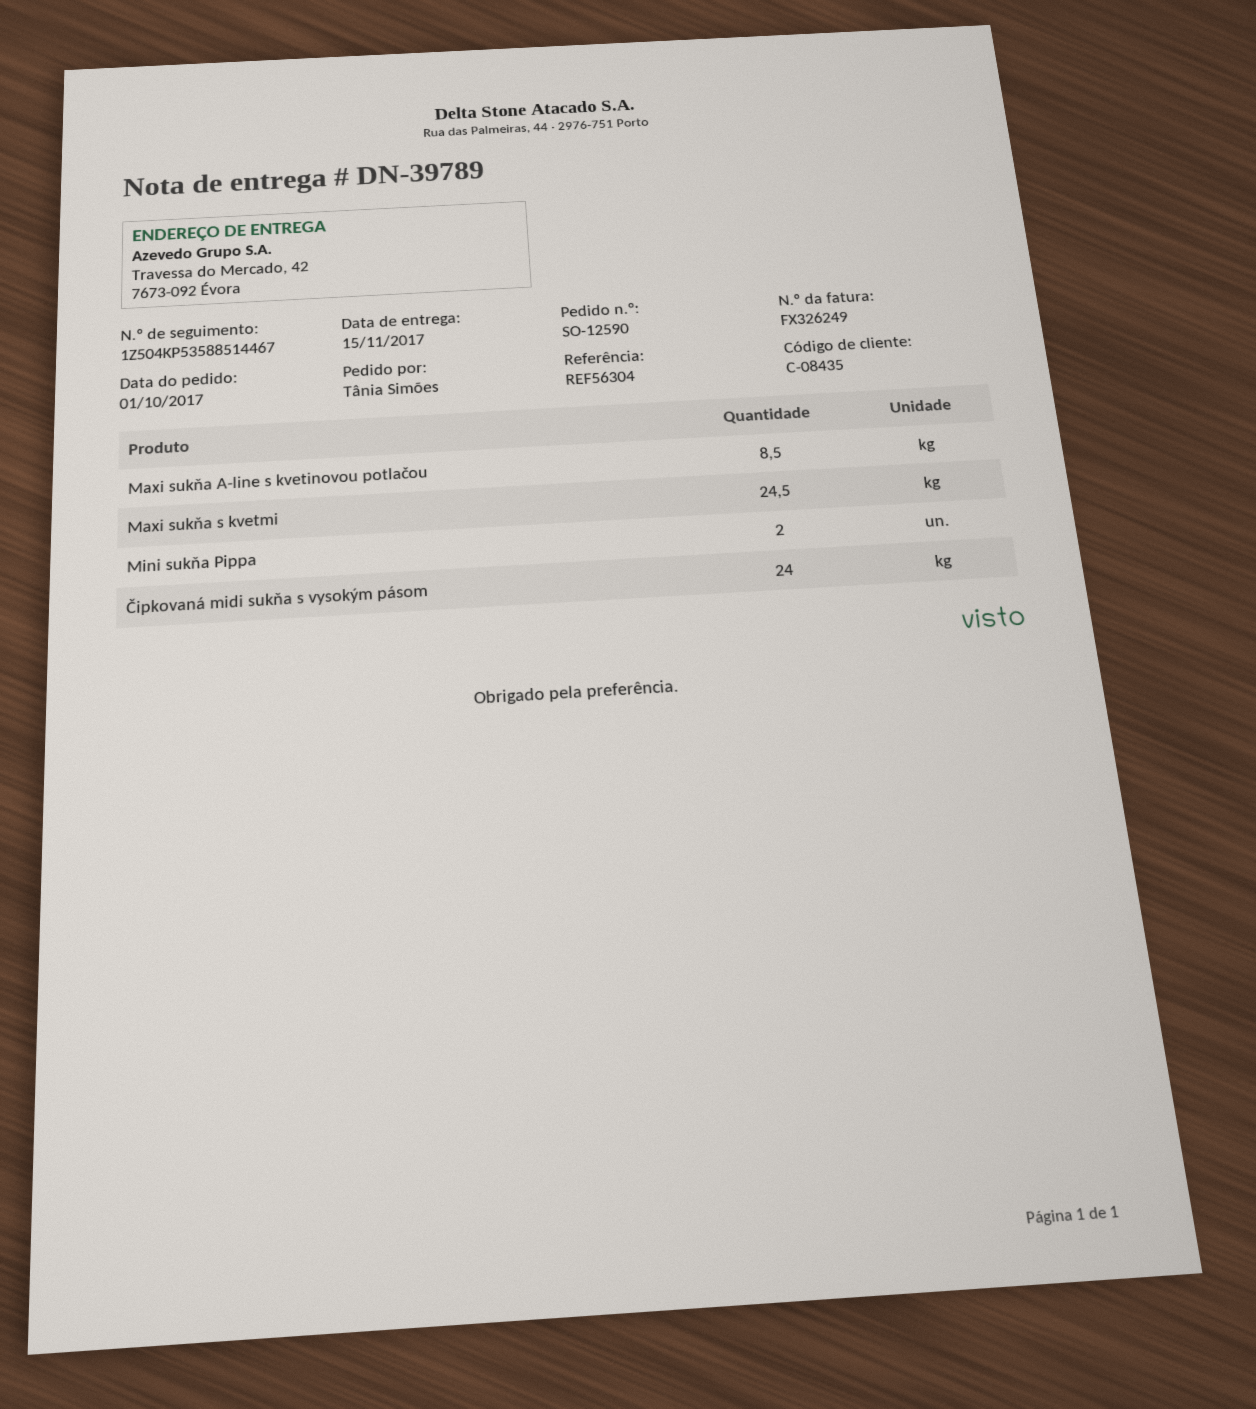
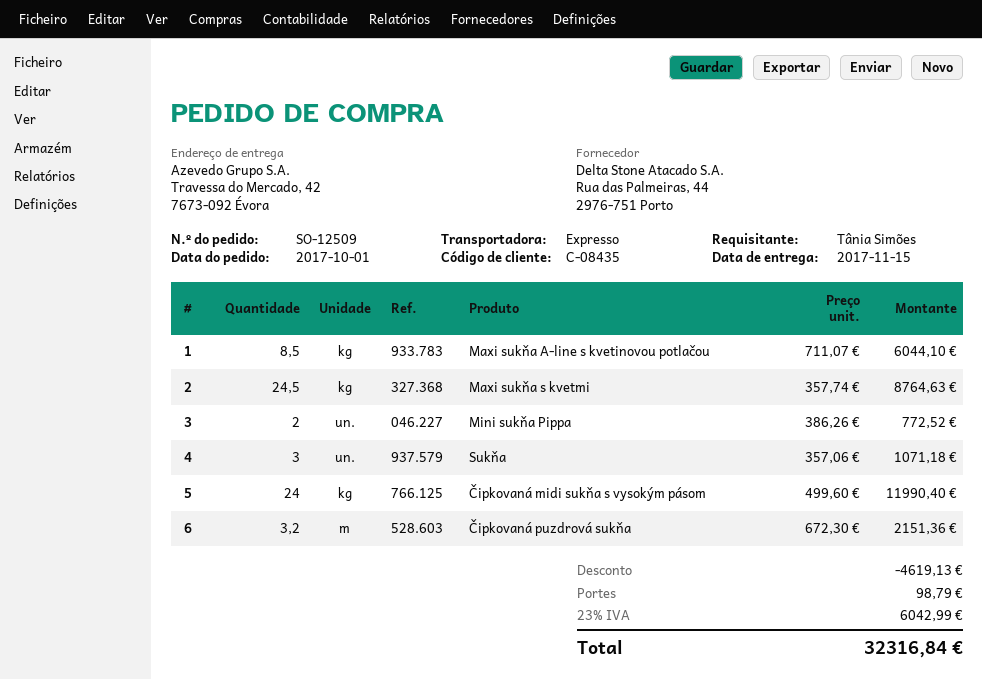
order number: SO-12590 -> SO-12509
Sukňa: none -> 3
Čipkovaná puzdrová sukňa: none -> 3.2

